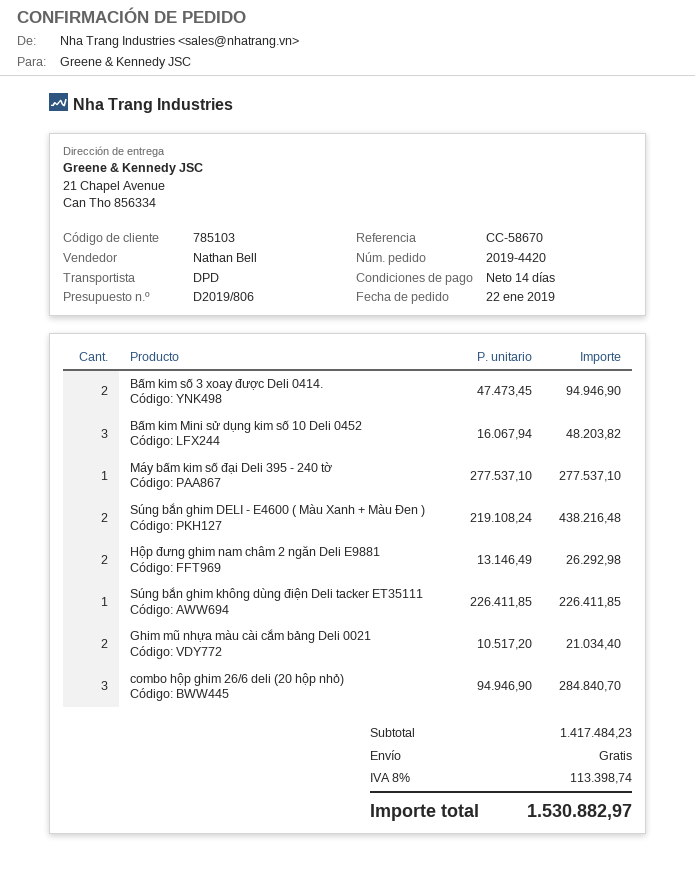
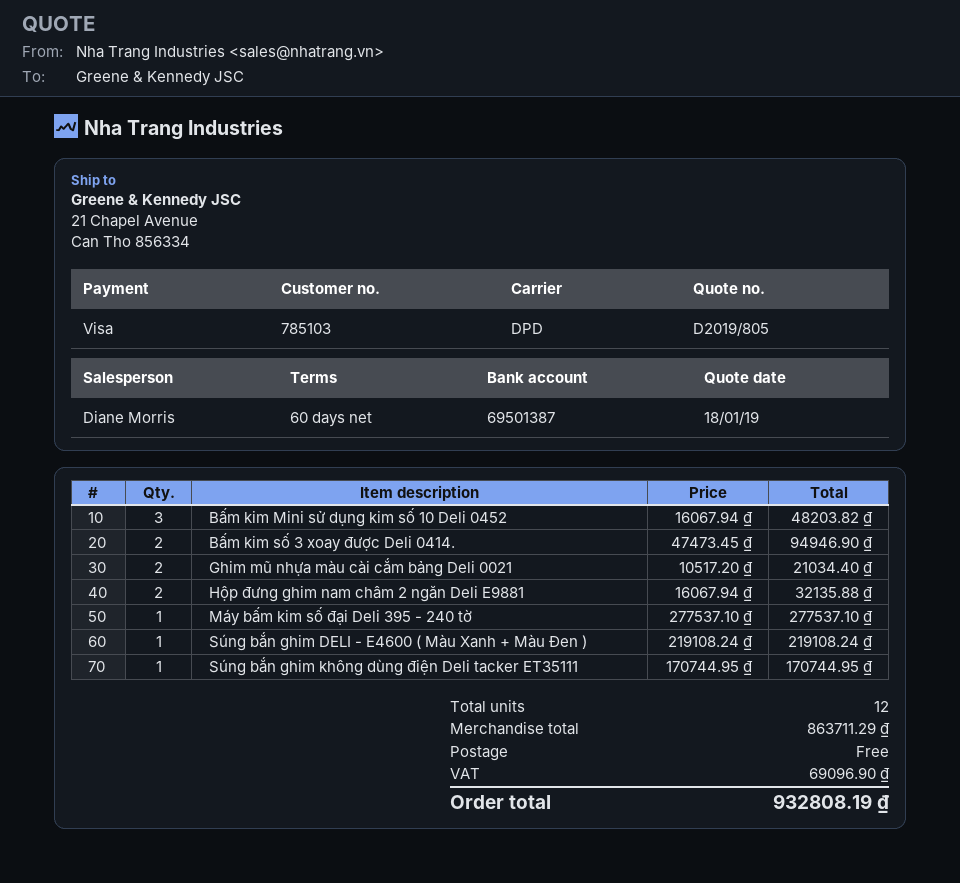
quote number: D2019/806 -> D2019/805
payment terms: 14 days -> 60 days
sales rep: Nathan Bell -> Diane Morris
Súng bắn ghim DELI - E4600 ( Màu Xanh + Màu Đen ): 2 x 219108.24 = 438216.48 -> 1 x 219108.24 = 219108.24
Hộp đưng ghim nam châm 2 ngăn Deli E9881: 2 x 13146.49 = 26292.98 -> 2 x 16067.94 = 32135.88
Súng bắn ghim không dùng điện Deli tacker ET35111: 1 x 226411.85 = 226411.85 -> 1 x 170744.95 = 170744.95
combo hộp ghim 26/6 deli (20 hộp nhỏ): 3 x 94946.90 = 284840.70 -> none
subtotal: 1417484.23 -> 863711.29
tax: 113398.74 -> 69096.90
total: 1530882.97 -> 932808.19

